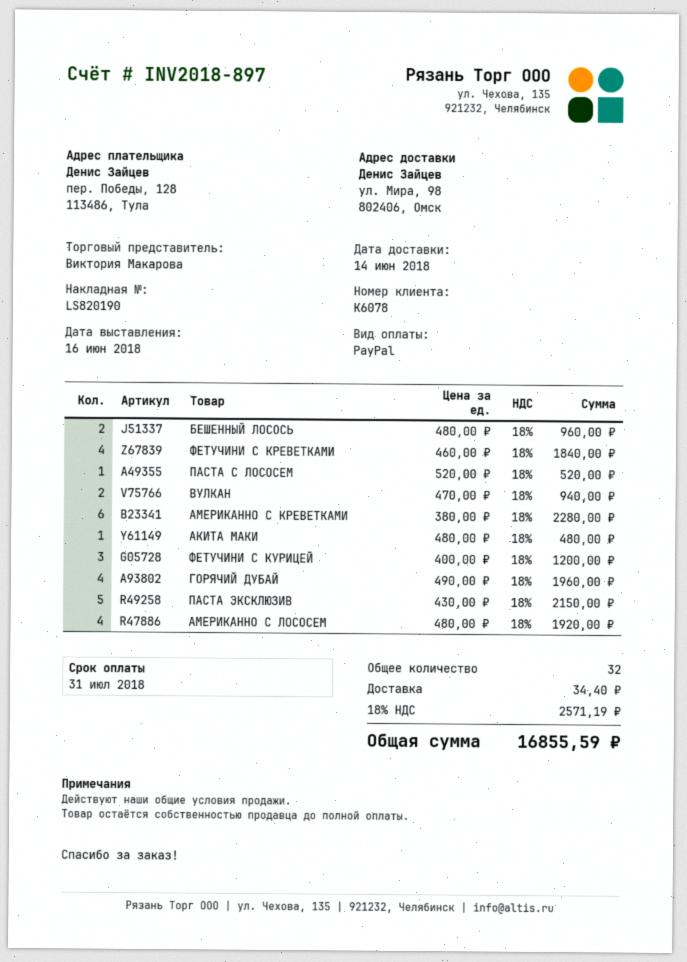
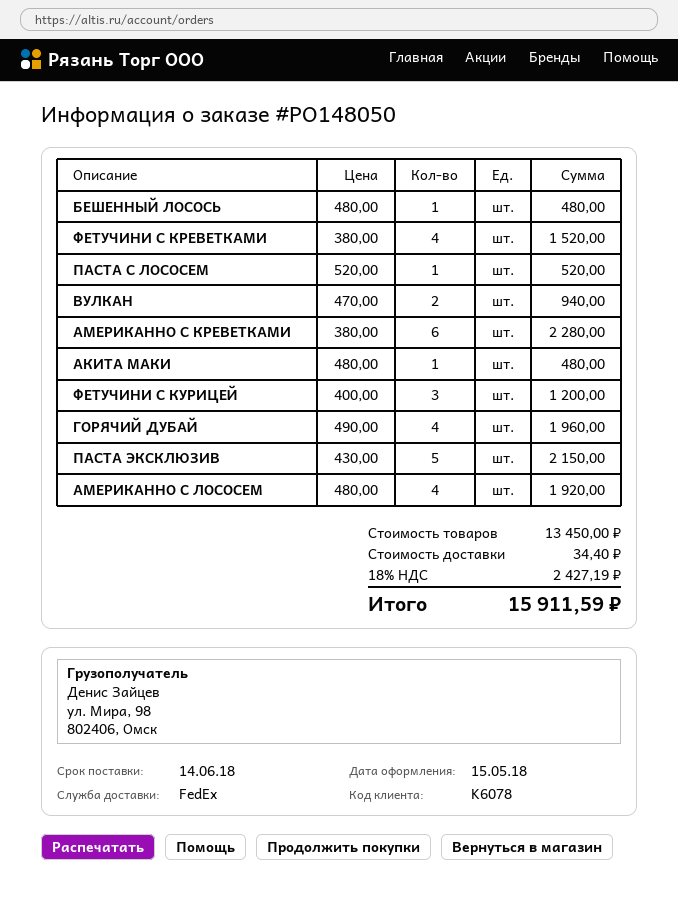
БЕШЕННЫЙ ЛОСОСЬ: 2 x 480.00 = 960.00 -> 1 x 480.00 = 480.00
ФЕТУЧИНИ С КРЕВЕТКАМИ: 4 x 460.00 = 1840.00 -> 4 x 380.00 = 1520.00
tax: 18% = 2571.19 -> 18% = 2427.19
total: 16855.59 -> 15911.59

